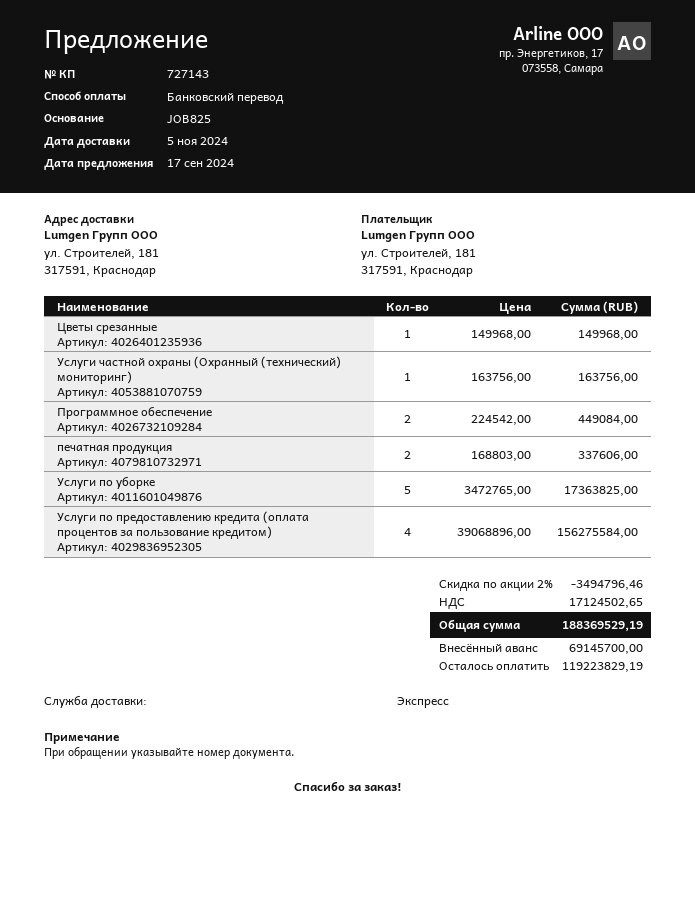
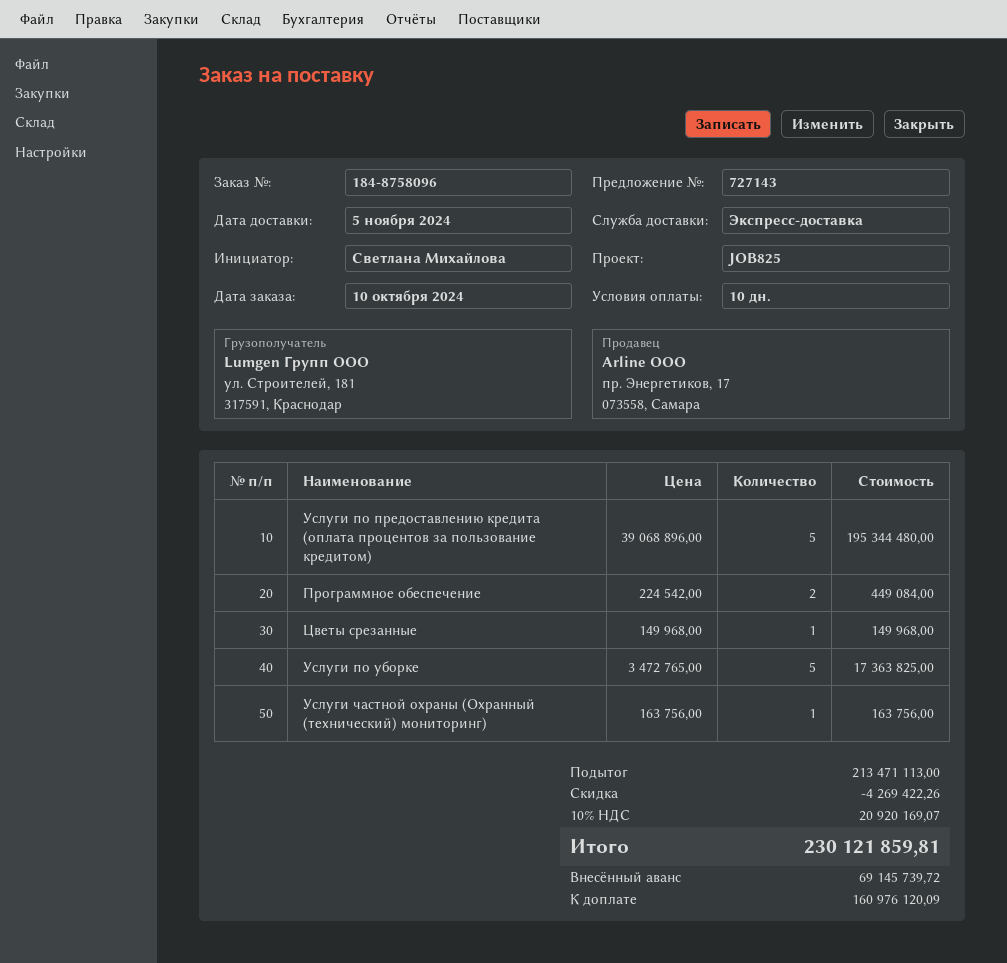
печатная продукция: 2 x 168803.00 = 337606.00 -> none
Услуги по предоставлению кредита (оплата процентов за пользование кредитом): 4 x 39068896.00 = 156275584.00 -> 5 x 39068896.00 = 195344480.00
discount: 3494796.46 -> 4269422.26
tax: 17124502.65 -> 20920169.07
total: 188369529.19 -> 230121859.81
deposit: 69145700.00 -> 69145739.72
balance: 119223829.19 -> 160976120.09

